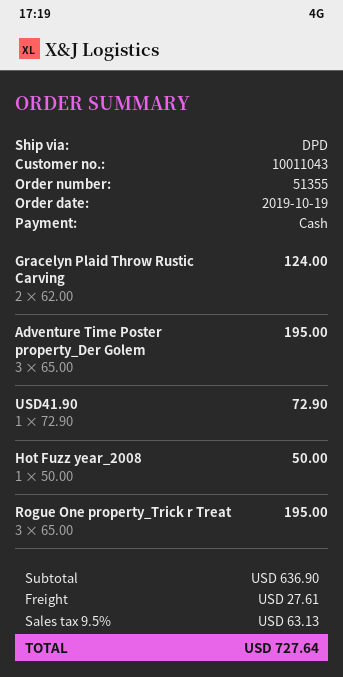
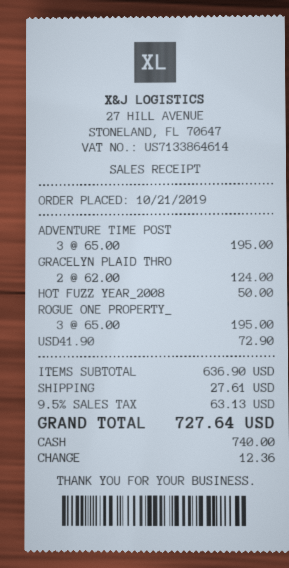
order date: 2019-10-19 -> 2019-10-21

